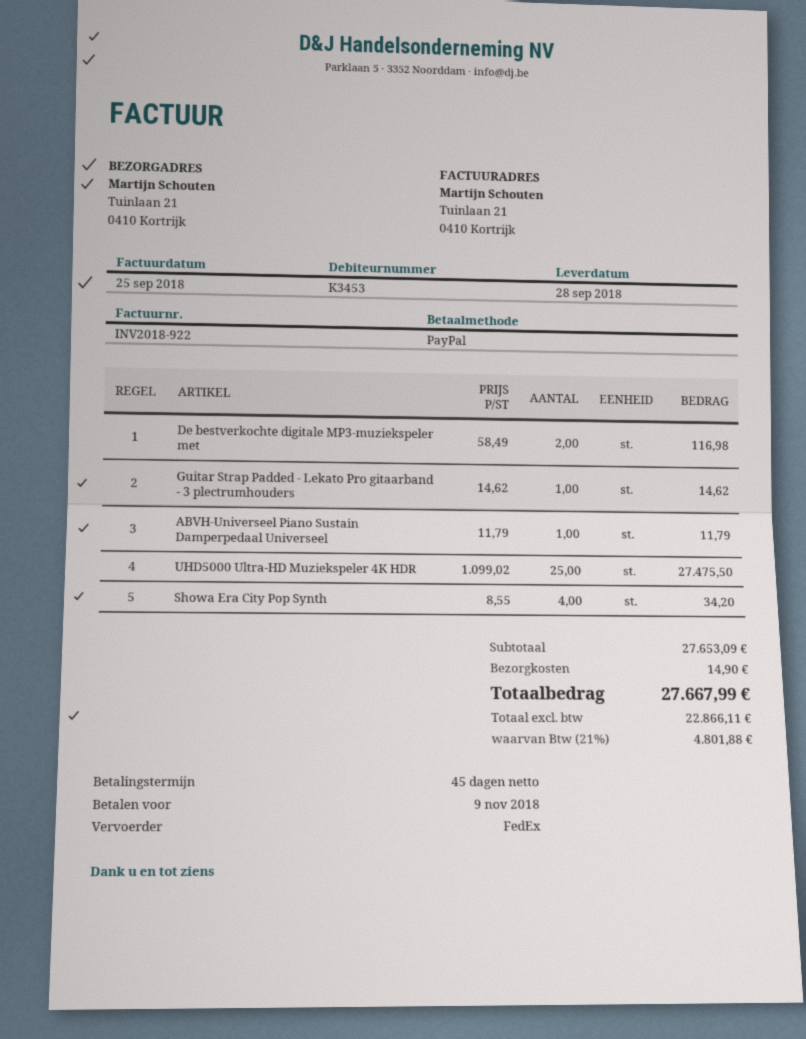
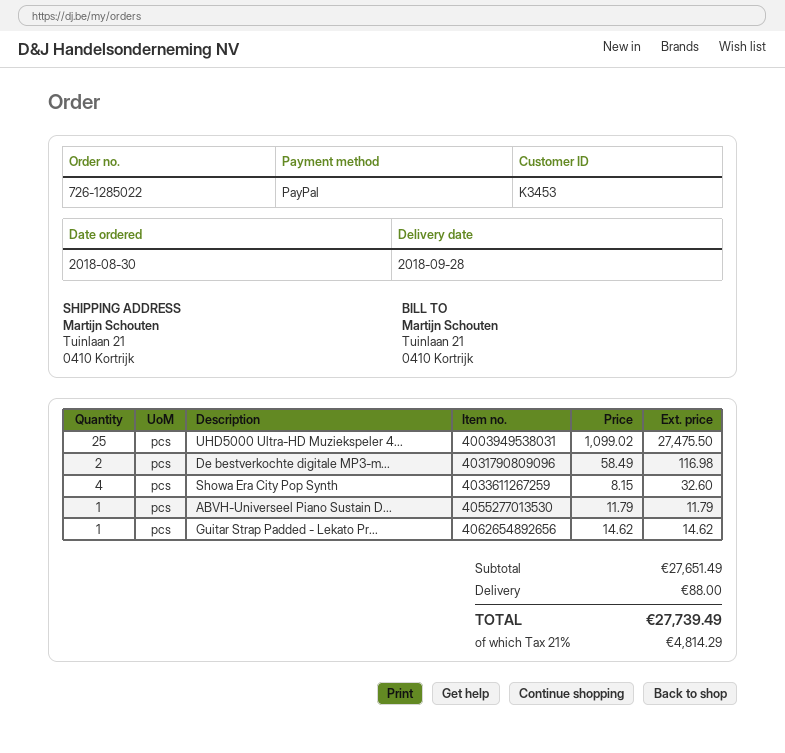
Showa Era City Pop Synth: 4 x 8.55 = 34.20 -> 4 x 8.15 = 32.60
subtotal: 27653.09 -> 27651.49
shipping: 14.90 -> 88.00
tax: 21% = 4801.88 -> 21% = 4814.29
total: 27667.99 -> 27739.49

